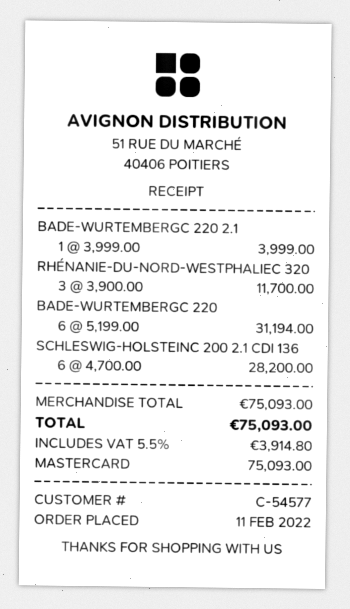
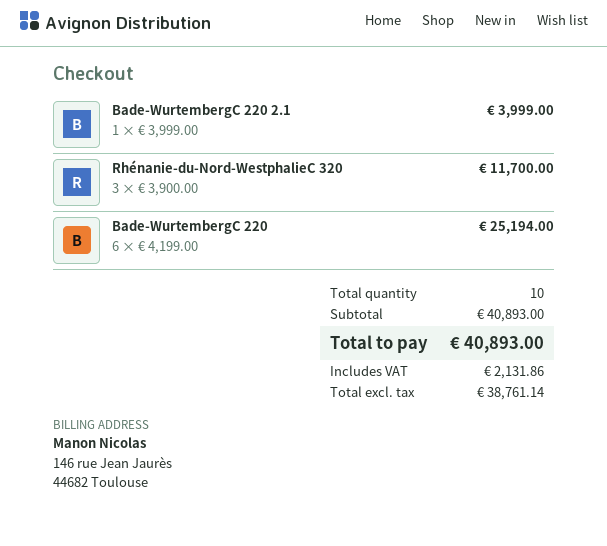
BADE-WURTEMBERGC 220: 6 x 5199.00 = 31194.00 -> 6 x 4199.00 = 25194.00
SCHLESWIG-HOLSTEINC 200 2.1 CDI 136: 6 x 4700.00 = 28200.00 -> none
subtotal: 75093.00 -> 40893.00
tax: 3914.80 -> 2131.86
total: 75093.00 -> 40893.00

